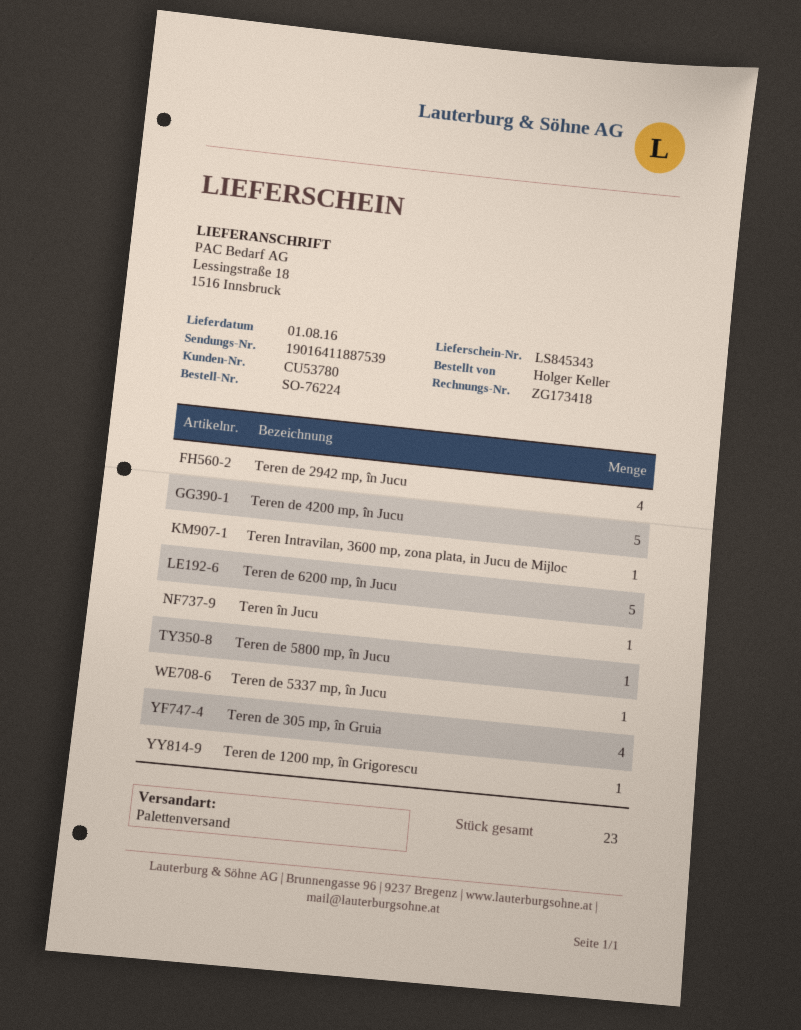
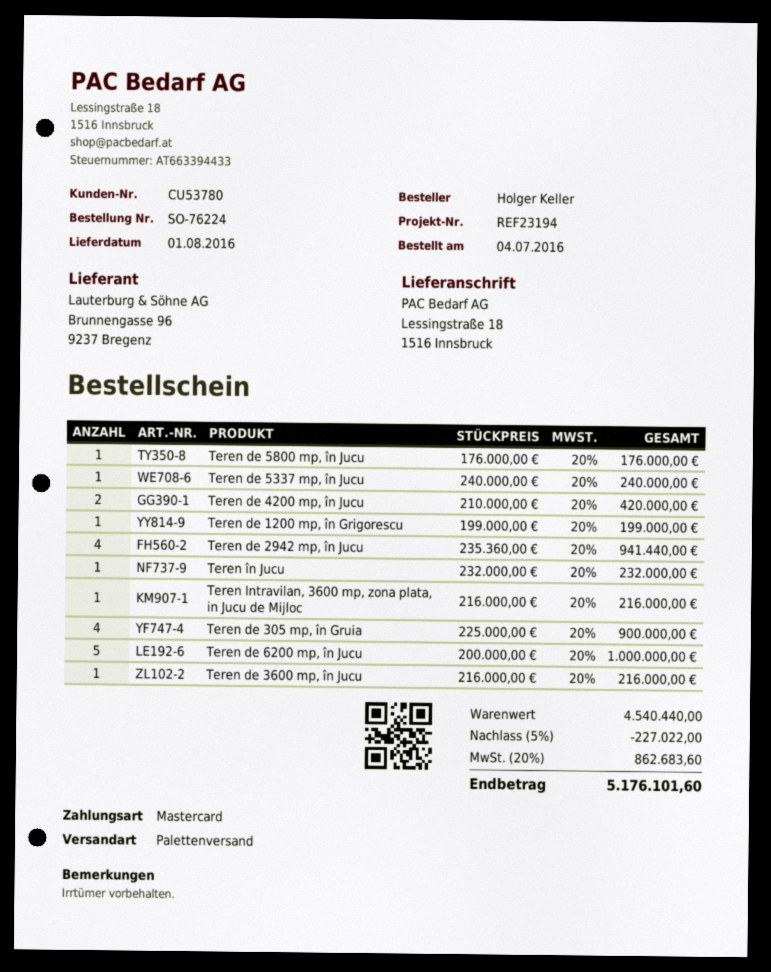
Teren de 4200 mp, în Jucu: 5 -> 2
Teren de 3600 mp, în Jucu: none -> 1

